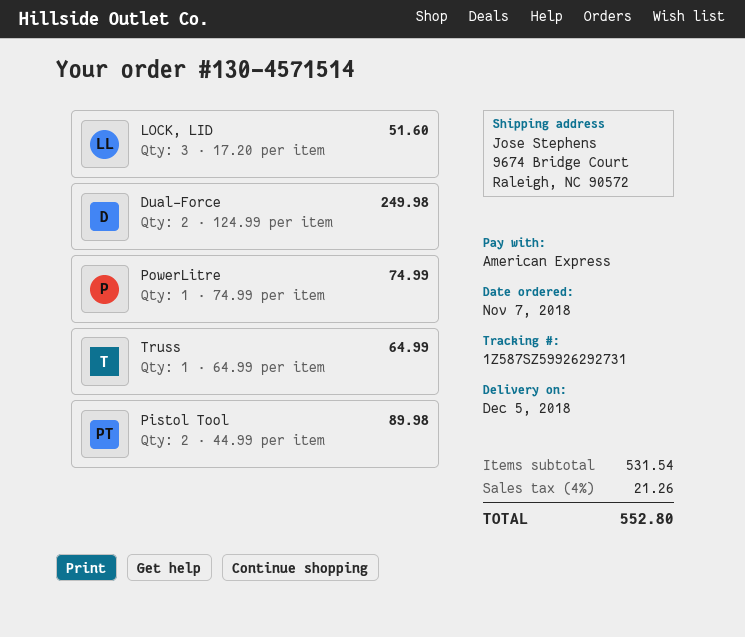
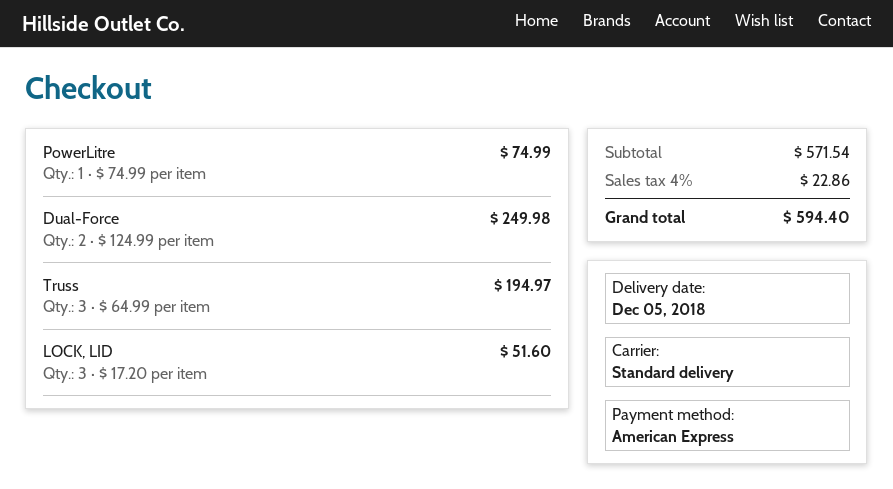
Truss: 1 x 64.99 = 64.99 -> 3 x 64.99 = 194.97
Pistol Tool: 2 x 44.99 = 89.98 -> none
subtotal: 531.54 -> 571.54
tax: 4% = 21.26 -> 4% = 22.86
total: 552.80 -> 594.40

